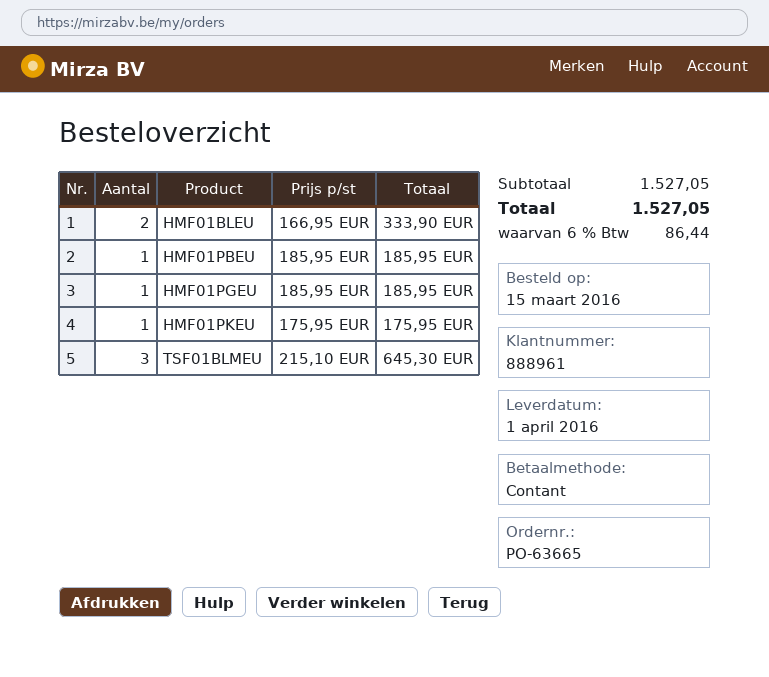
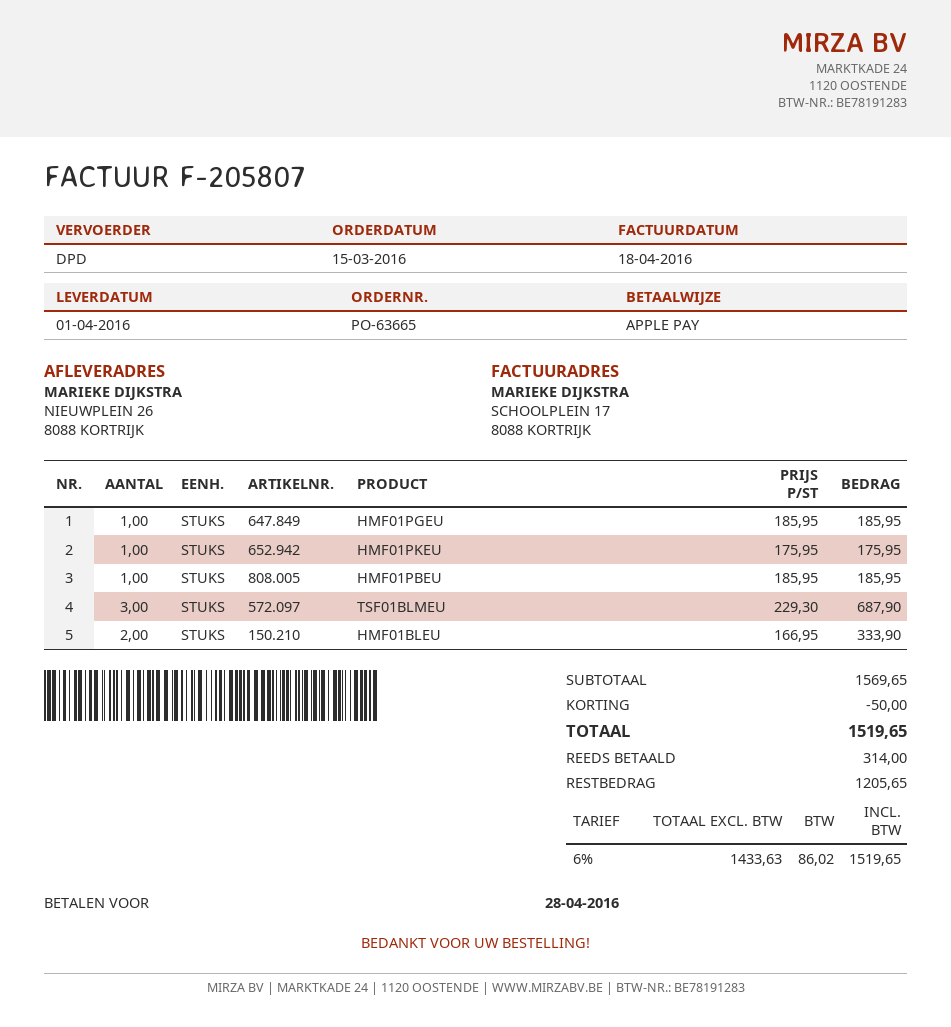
payment method: cash -> Apple Pay
TSF01BLMEU: 3 x 215.10 = 645.30 -> 3 x 229.30 = 687.90
subtotal: 1527.05 -> 1569.65
discount: none -> 50.00
tax: 6% = 86.44 -> 6% = 86.02
total: 1527.05 -> 1519.65

